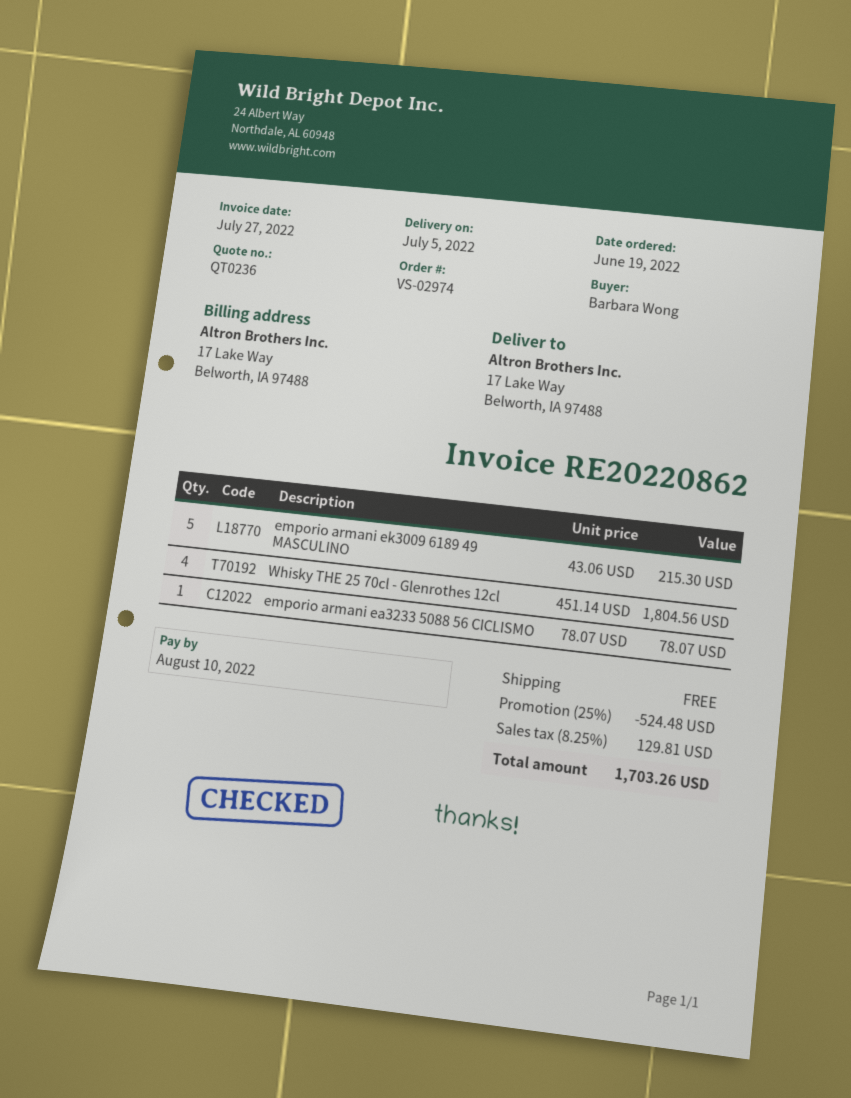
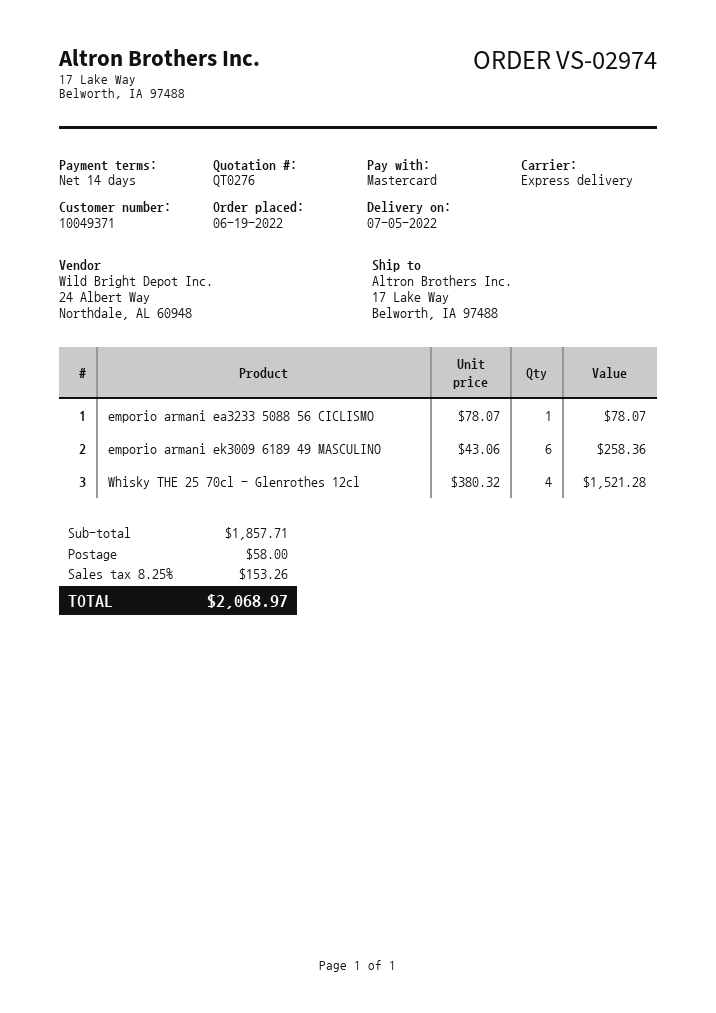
quote number: QT0236 -> QT0276
emporio armani ek3009 6189 49 MASCULINO: 5 x 43.06 = 215.30 -> 6 x 43.06 = 258.36
Whisky THE 25 70cl - Glenrothes 12cl: 4 x 451.14 = 1804.56 -> 4 x 380.32 = 1521.28
discount: 25% = 524.48 -> none
shipping: 0.00 -> 58.00
tax: 8.25% = 129.81 -> 8.25% = 153.26
total: 1703.26 -> 2068.97

